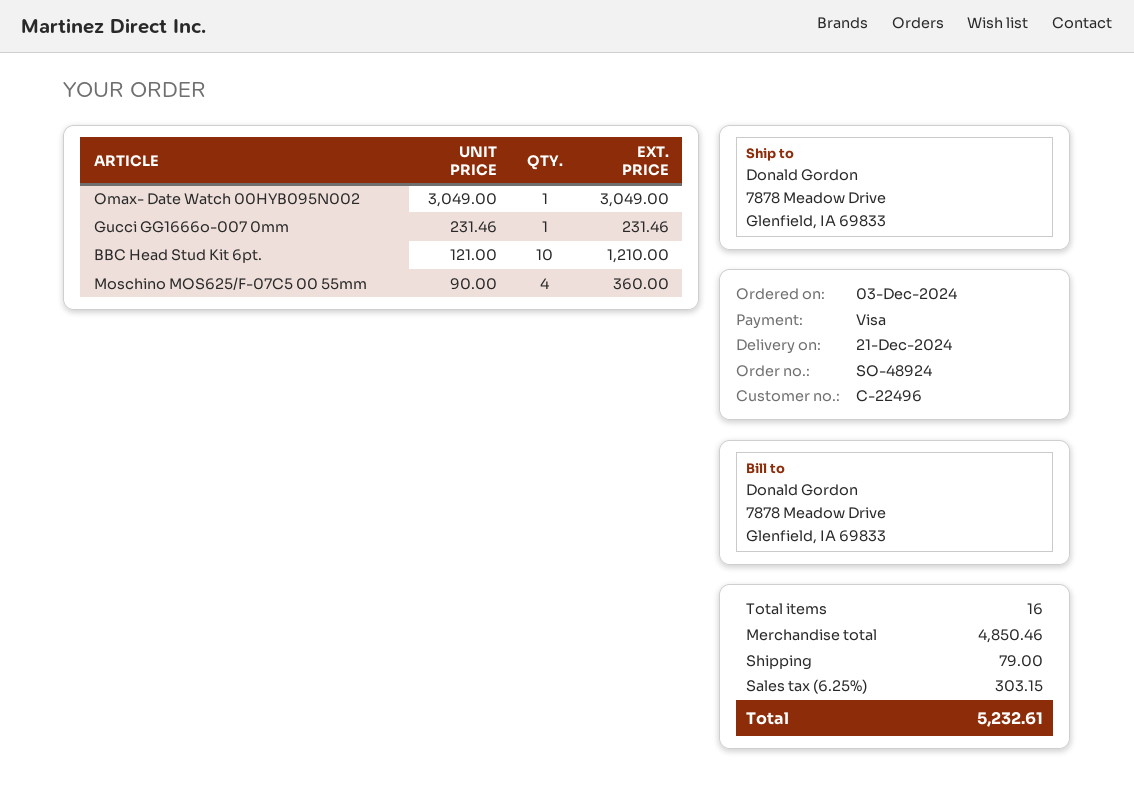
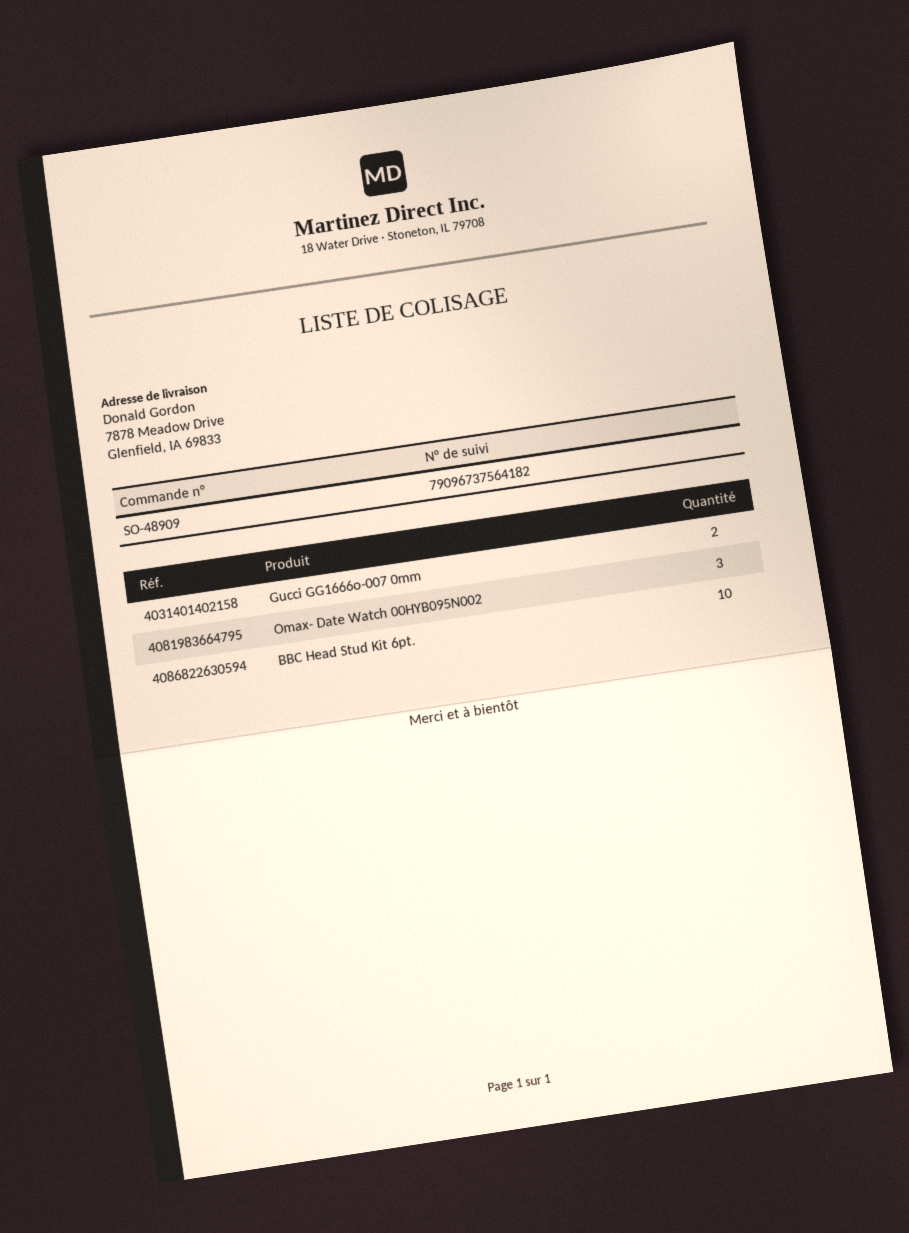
order number: SO-48924 -> SO-48909
Omax- Date Watch 00HYB095N002: 1 -> 3
Gucci GG1666o-007 0mm: 1 -> 2
Moschino MOS625/F-07C5 00 55mm: 4 -> none

